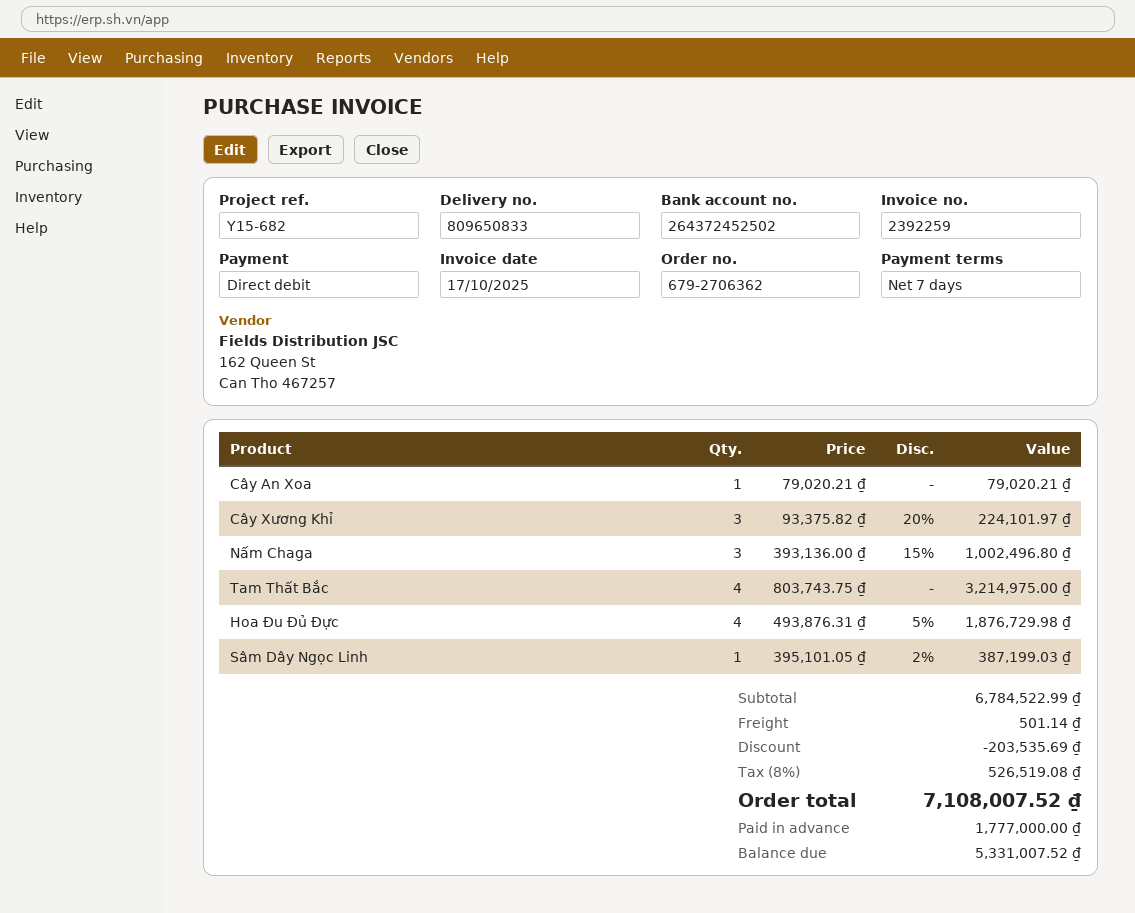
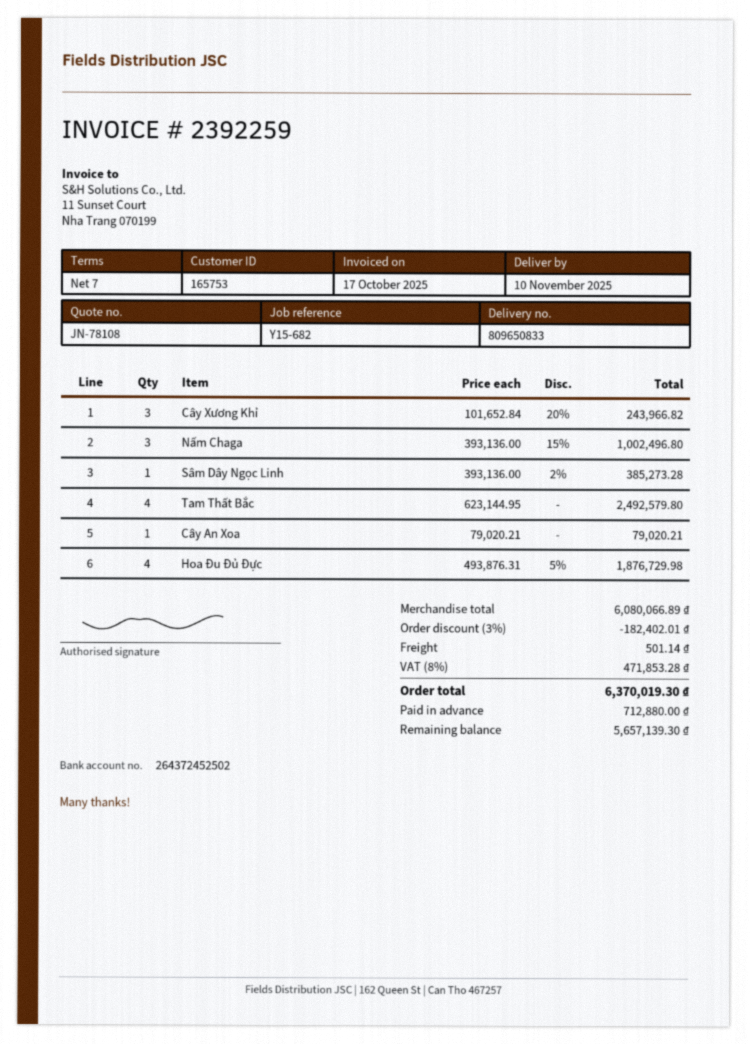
Cây Xương Khỉ: 3 x 93375.82 - 20% = 224101.97 -> 3 x 101652.84 - 20% = 243966.82
Tam Thất Bắc: 4 x 803743.75 = 3214975.00 -> 4 x 623144.95 = 2492579.80
Sâm Dây Ngọc Linh: 1 x 395101.05 - 2% = 387199.03 -> 1 x 393136.00 - 2% = 385273.28
subtotal: 6784522.99 -> 6080066.89
discount: 203535.69 -> 182402.01
tax: 8% = 526519.08 -> 8% = 471853.28
total: 7108007.52 -> 6370019.30
deposit: 1777000.00 -> 712880.00
balance: 5331007.52 -> 5657139.30

